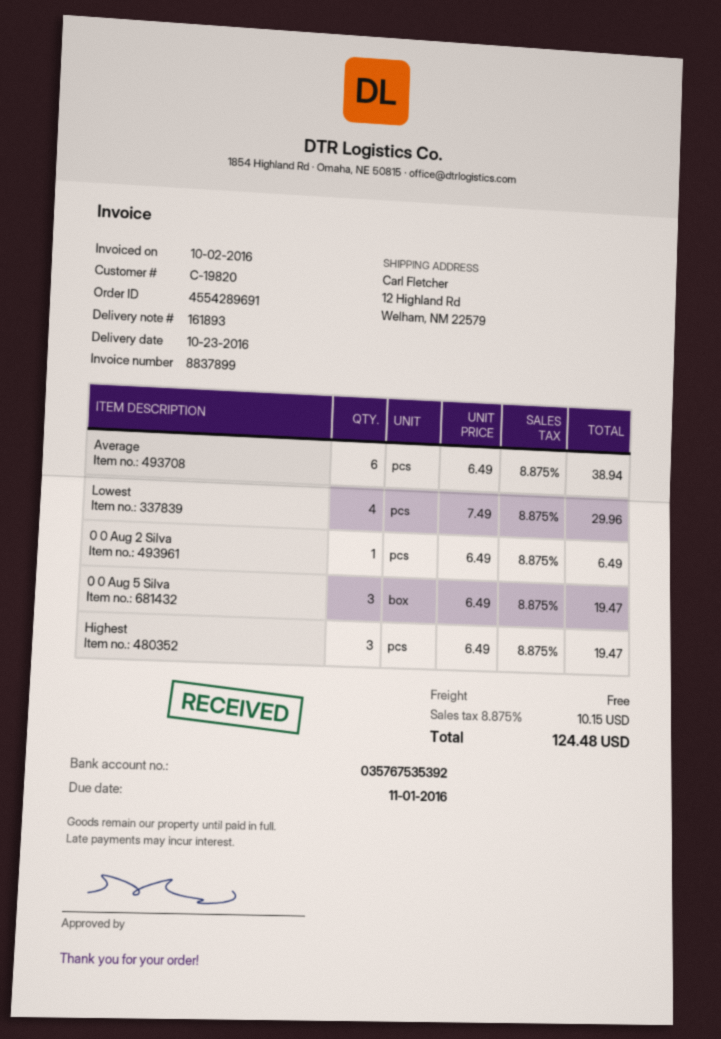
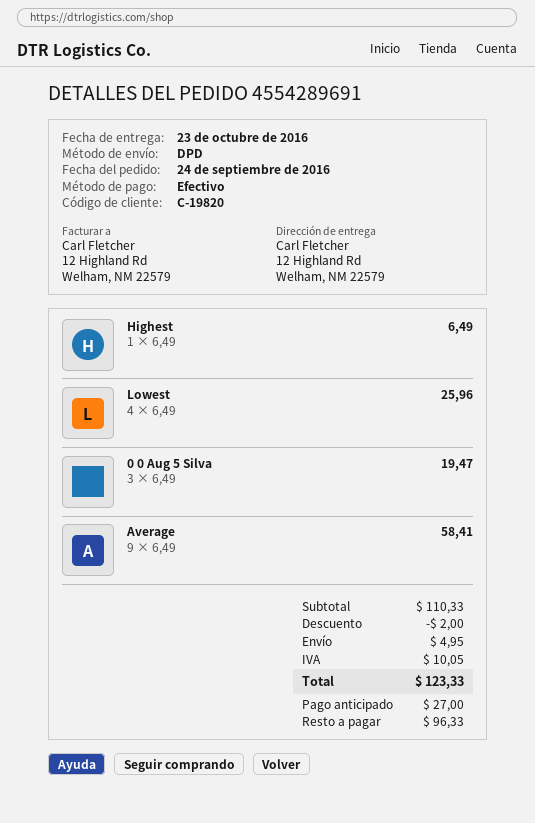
Average: 6 x 6.49 = 38.94 -> 9 x 6.49 = 58.41
Lowest: 4 x 7.49 = 29.96 -> 4 x 6.49 = 25.96
0 0 Aug 2 Silva: 1 x 6.49 = 6.49 -> none
Highest: 3 x 6.49 = 19.47 -> 1 x 6.49 = 6.49
discount: none -> 2.00
shipping: 0.00 -> 4.95
tax: 10.15 -> 10.05
total: 124.48 -> 123.33

